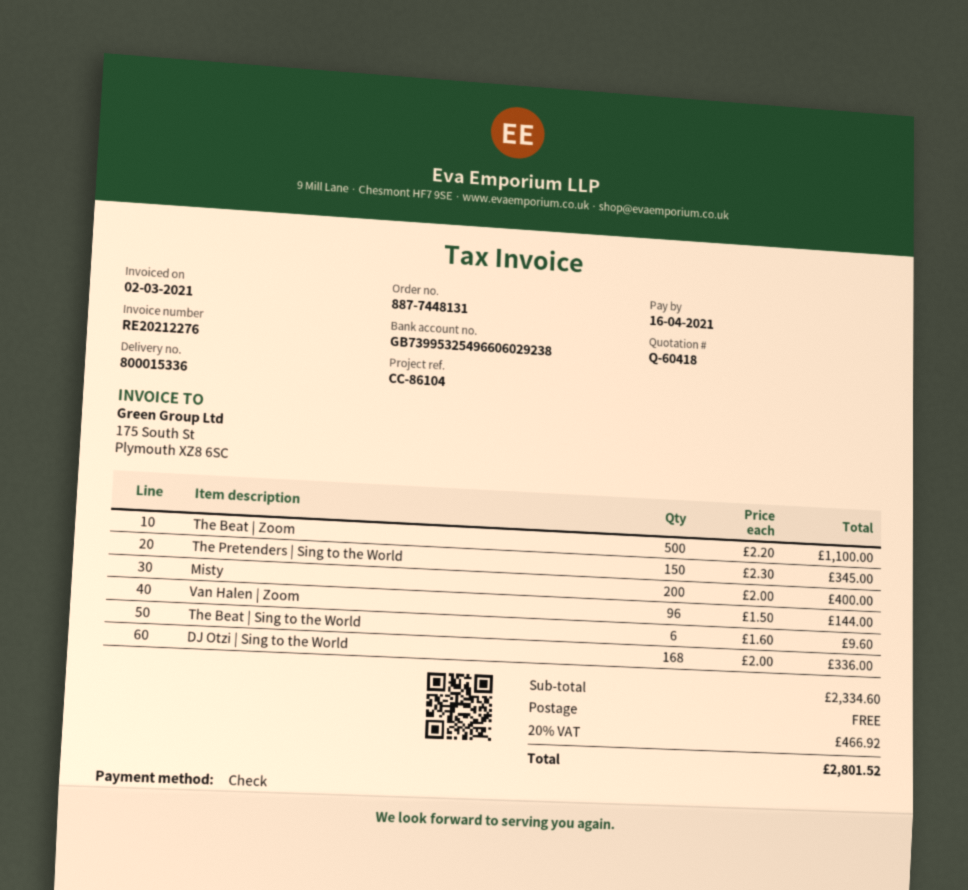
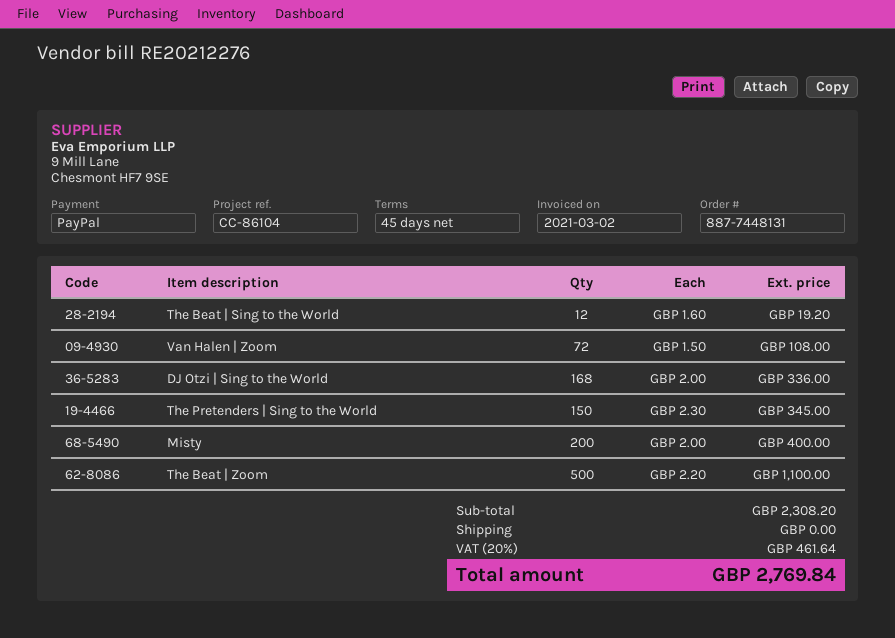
payment method: cheque -> PayPal
Van Halen | Zoom: 96 x 1.50 = 144.00 -> 72 x 1.50 = 108.00
The Beat | Sing to the World: 6 x 1.60 = 9.60 -> 12 x 1.60 = 19.20
subtotal: 2334.60 -> 2308.20
tax: 20% = 466.92 -> 20% = 461.64
total: 2801.52 -> 2769.84

